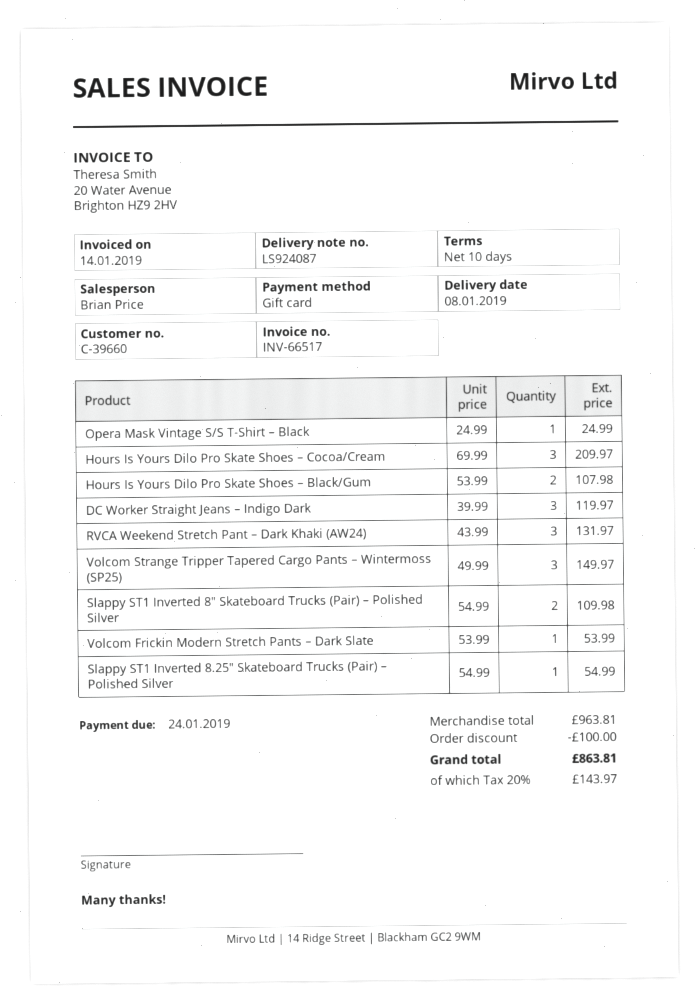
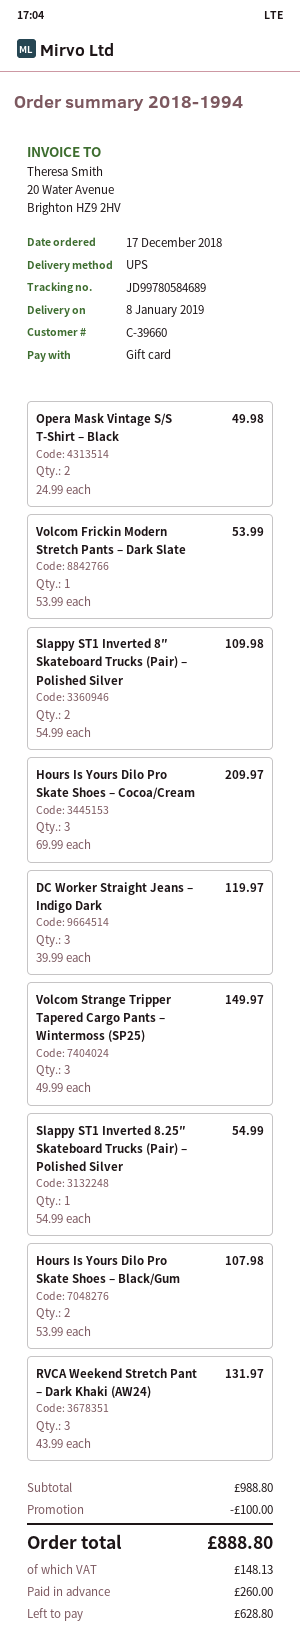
Opera Mask Vintage S/S T-Shirt – Black: 1 x 24.99 = 24.99 -> 2 x 24.99 = 49.98
subtotal: 963.81 -> 988.80
tax: 143.97 -> 148.13
total: 863.81 -> 888.80

